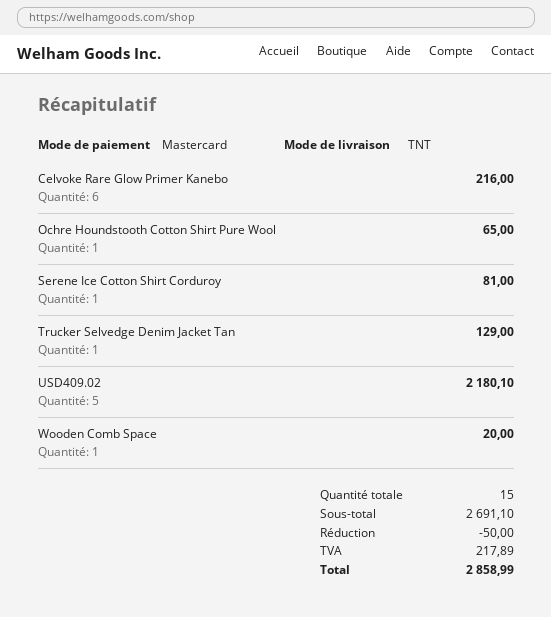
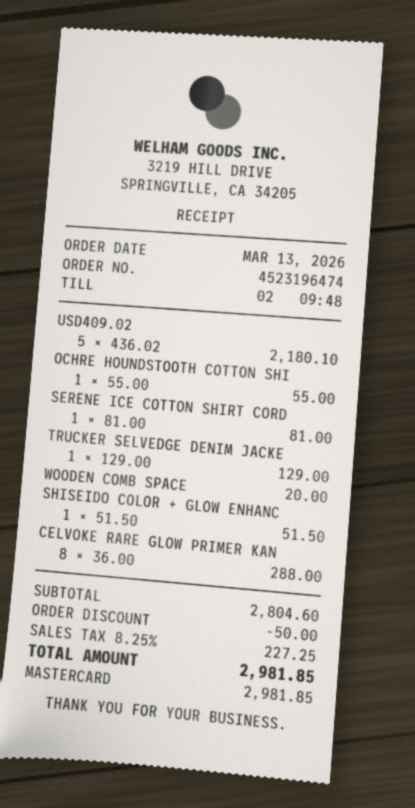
Celvoke Rare Glow Primer Kanebo: 6 for 216.00 -> 8 for 288.00
Ochre Houndstooth Cotton Shirt Pure Wool: 1 for 65.00 -> 1 for 55.00
SHISEIDO COLOR + GLOW ENHANC: none -> 1 for 51.50
subtotal: 2691.10 -> 2804.60
tax: 217.89 -> 227.25
total: 2858.99 -> 2981.85

